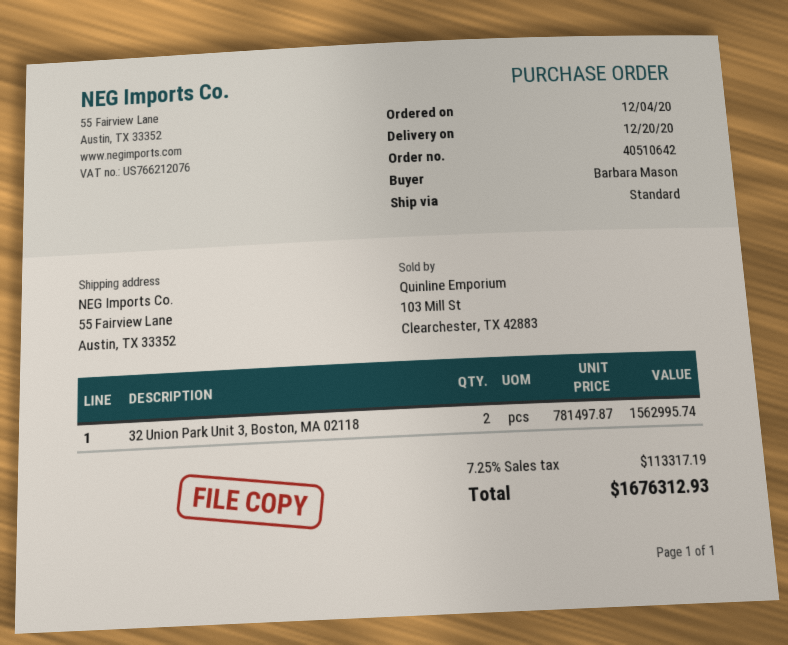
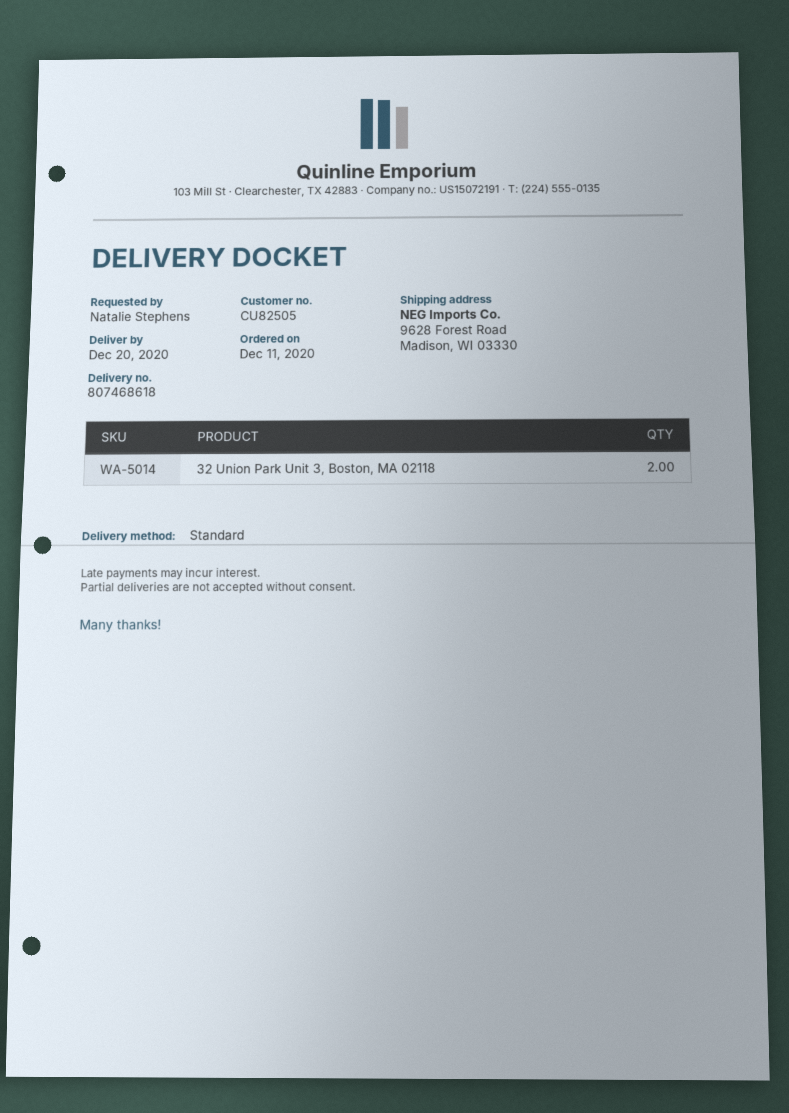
order date: 2020-12-04 -> 2020-12-11
ordered by: Barbara Mason -> Natalie Stephens
ship to: 55 Fairview Lane, Austin, TX 33352 -> 9628 Forest Road, Madison, WI 03330

